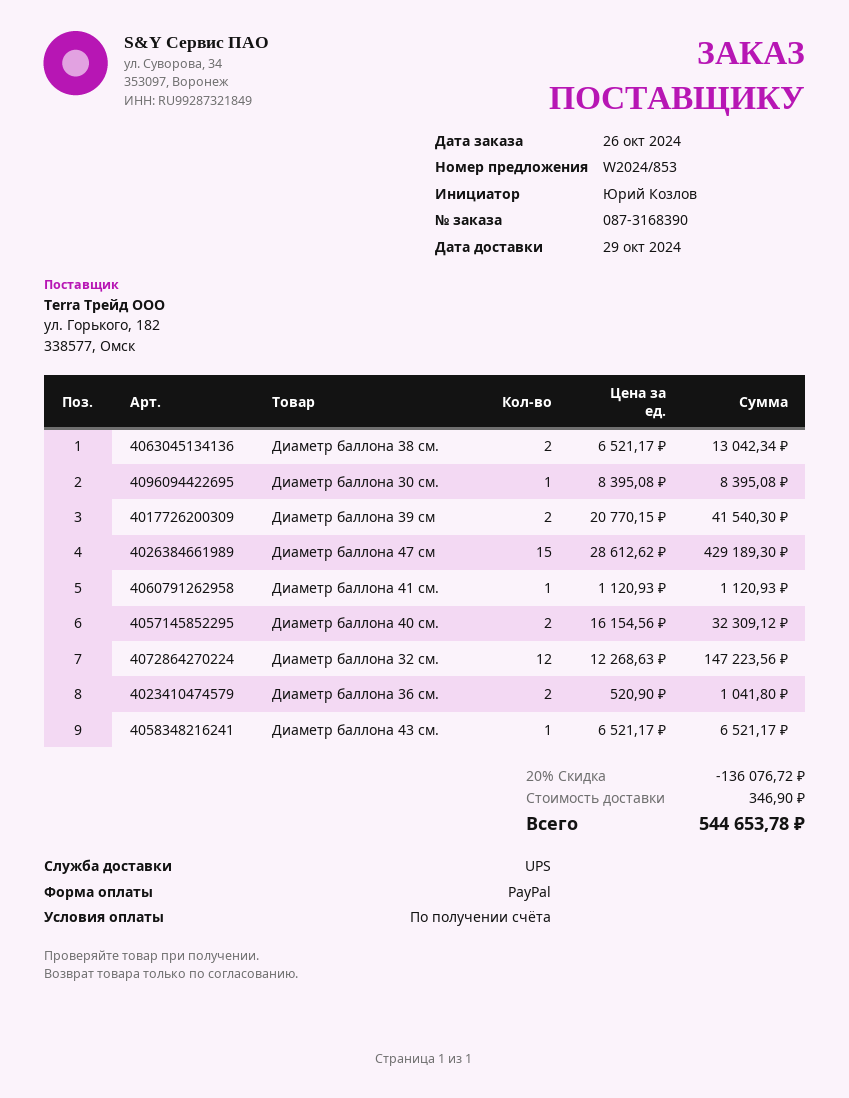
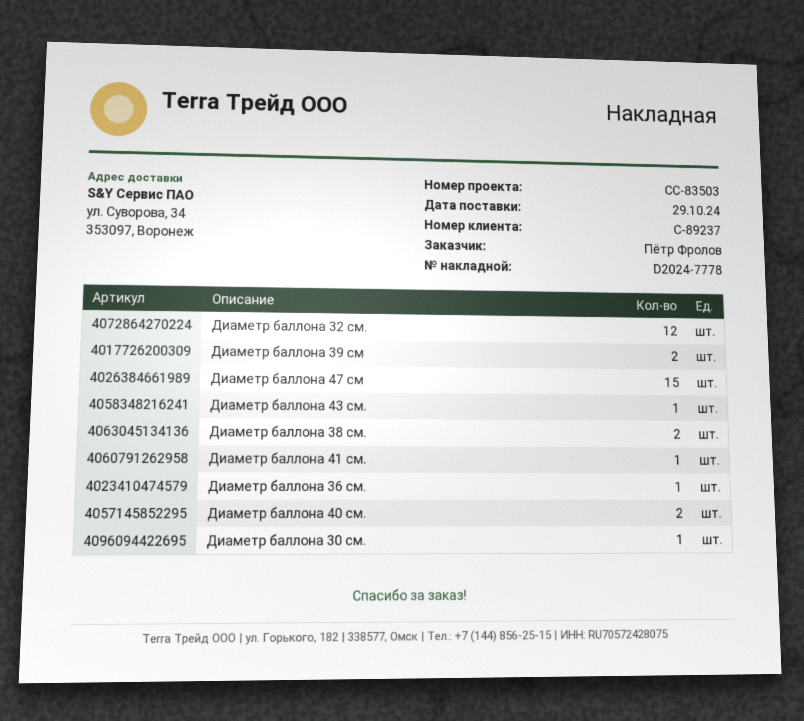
ordered by: Юрий Козлов -> Пётр Фролов
Диаметр баллона 36 см.: 2 -> 1

